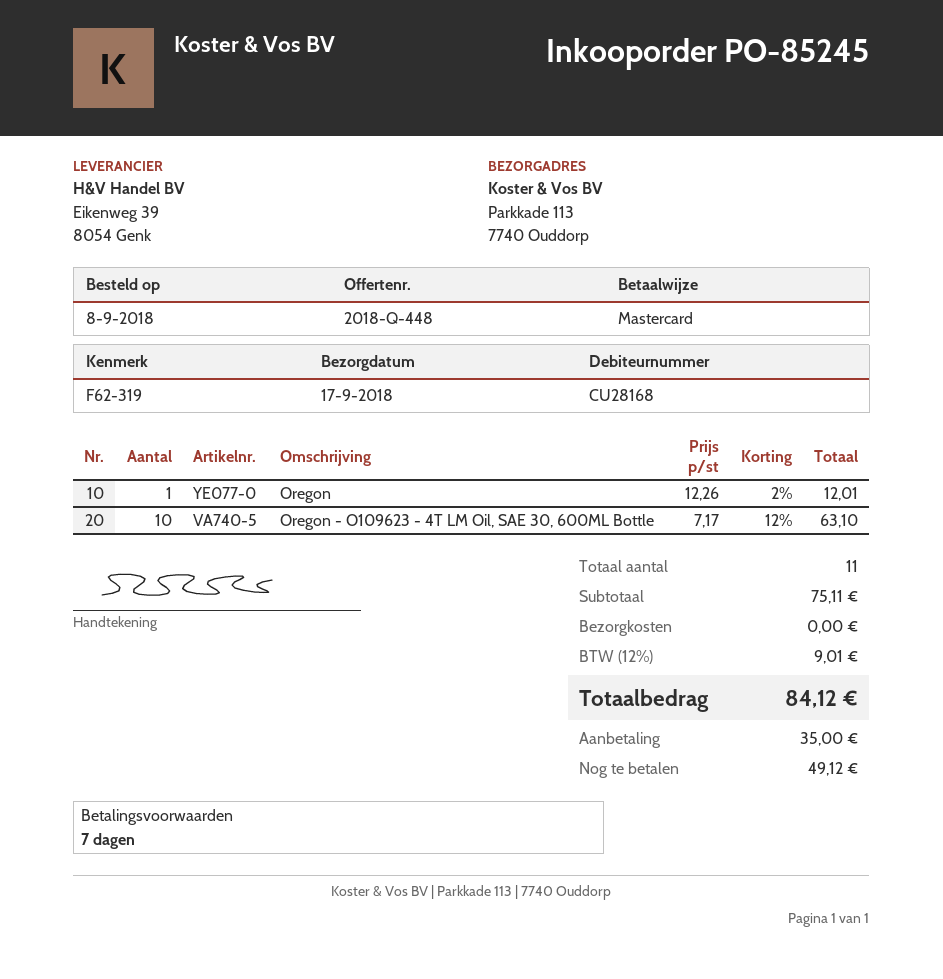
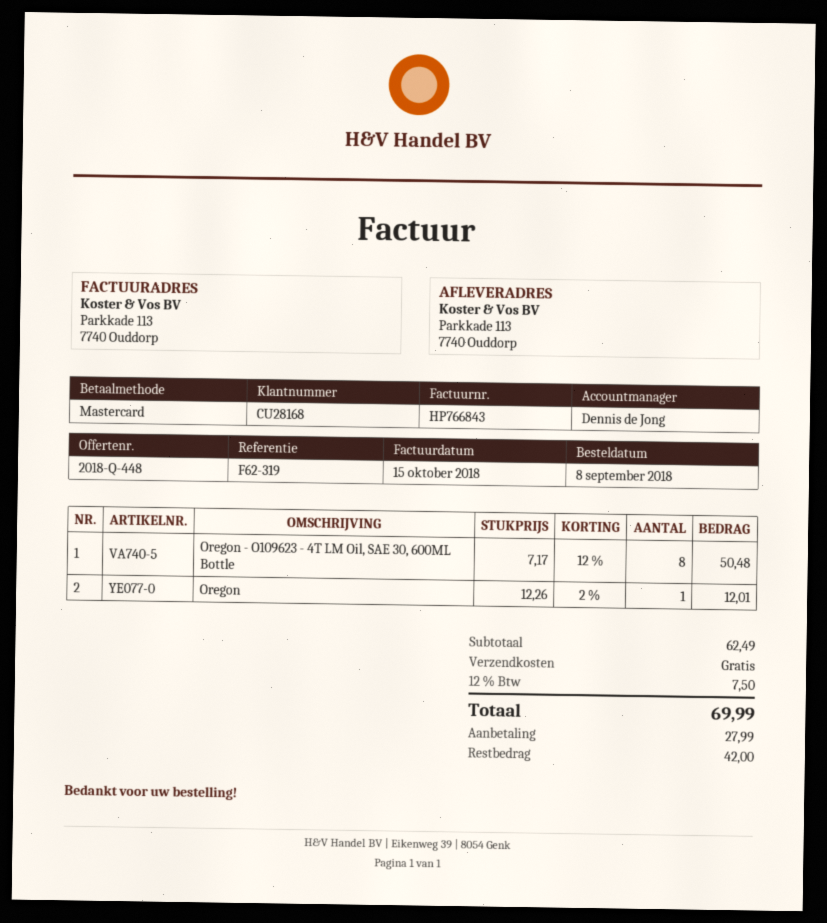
Oregon - O109623 - 4T LM Oil, SAE 30, 600ML Bottle: 10 x 7.17 - 12% = 63.10 -> 8 x 7.17 - 12% = 50.48
subtotal: 75.11 -> 62.49
tax: 12% = 9.01 -> 12% = 7.50
total: 84.12 -> 69.99
deposit: 35.00 -> 27.99
balance: 49.12 -> 42.00

